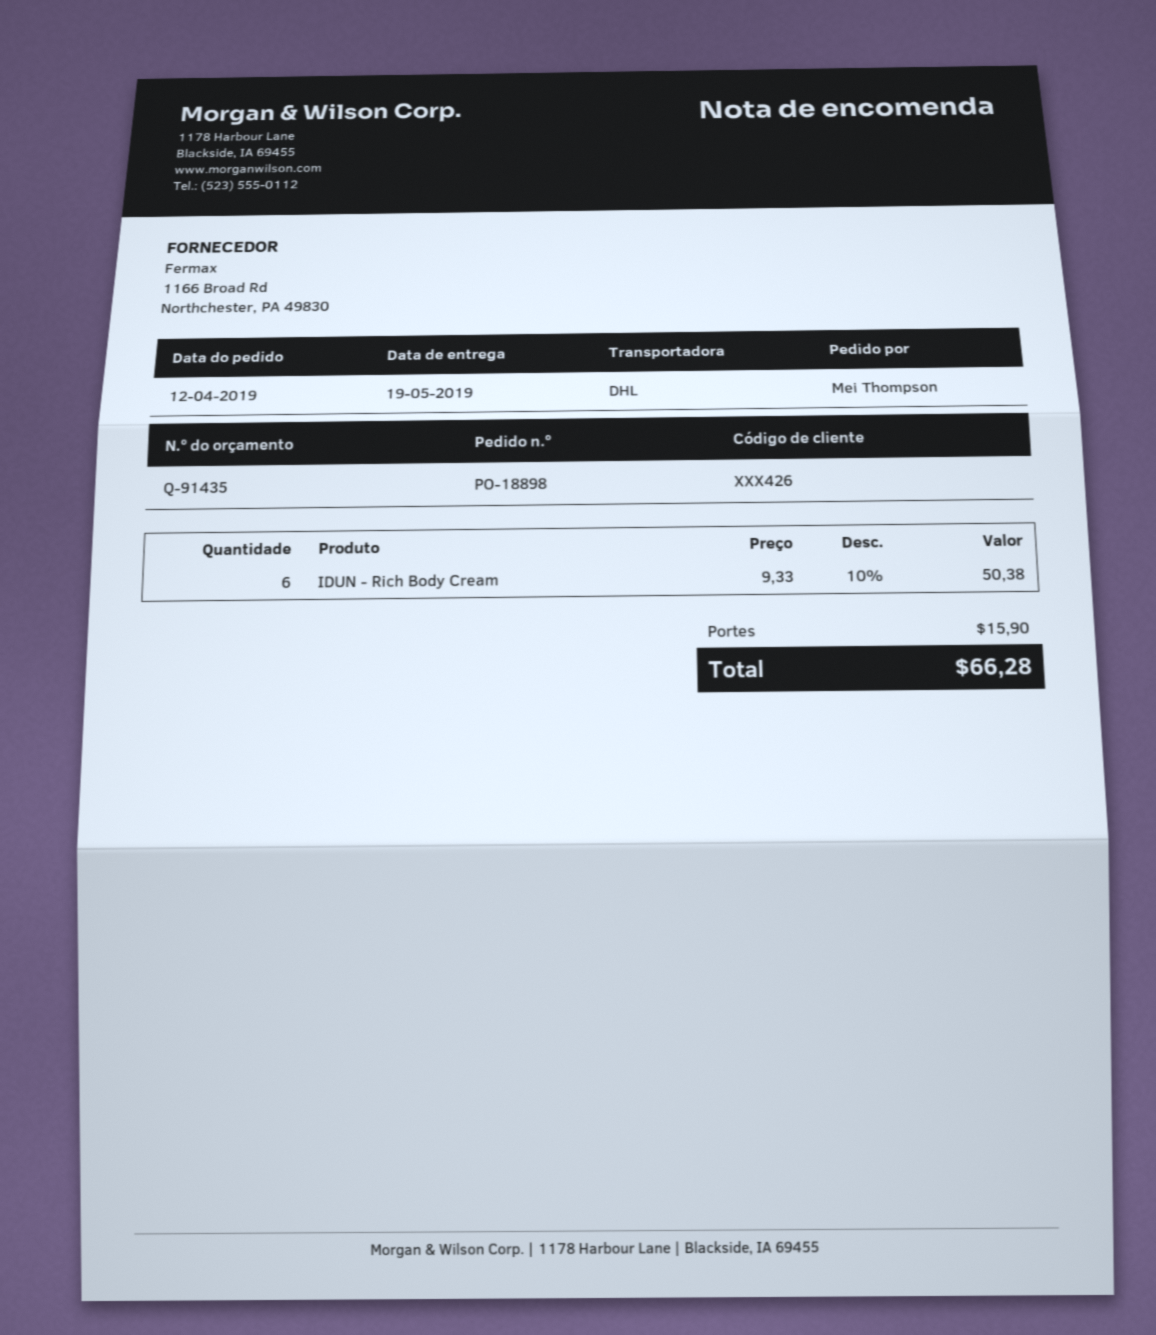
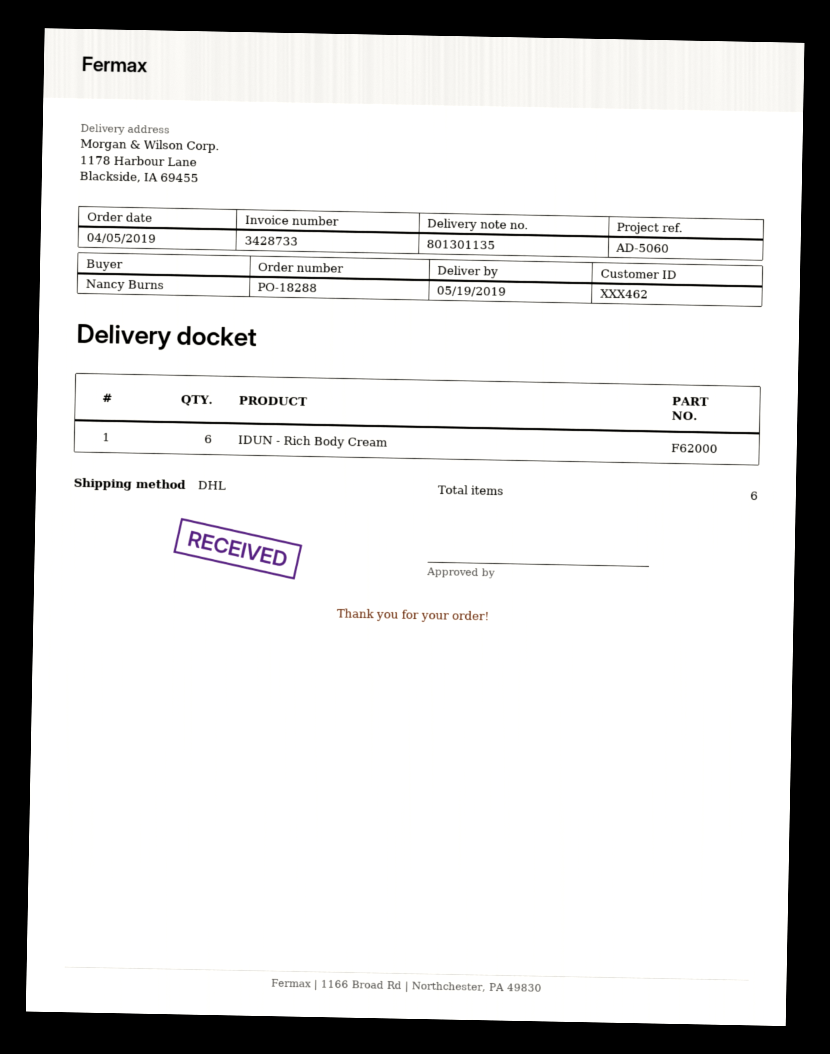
order number: PO-18898 -> PO-18288
order date: 2019-04-12 -> 2019-04-05
customer number: XXX426 -> XXX462
ordered by: Mei Thompson -> Nancy Burns

